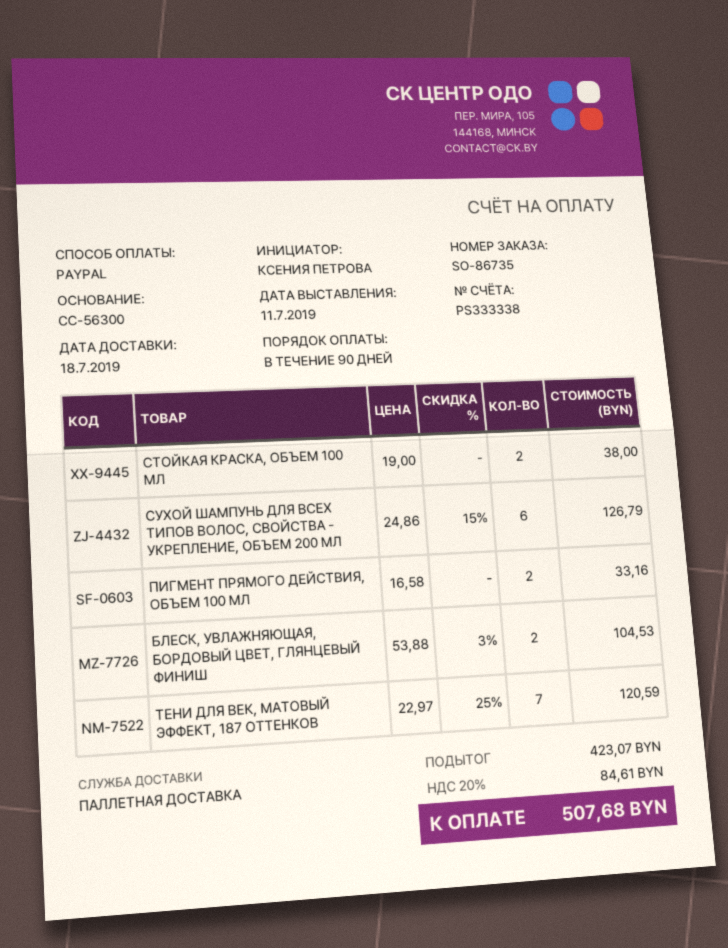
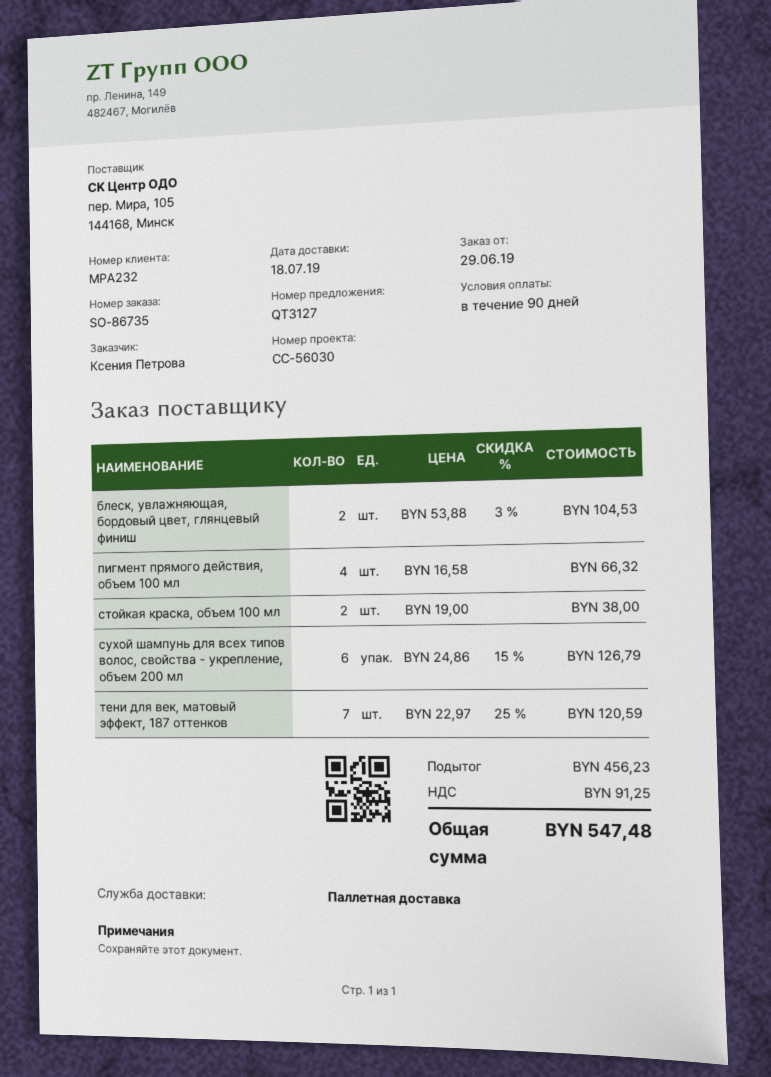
reference: CC-56300 -> CC-56030
ПИГМЕНТ ПРЯМОГО ДЕЙСТВИЯ, ОБЪЕМ 100 МЛ: 2 x 16.58 = 33.16 -> 4 x 16.58 = 66.32
subtotal: 423.07 -> 456.23
tax: 84.61 -> 91.25
total: 507.68 -> 547.48

